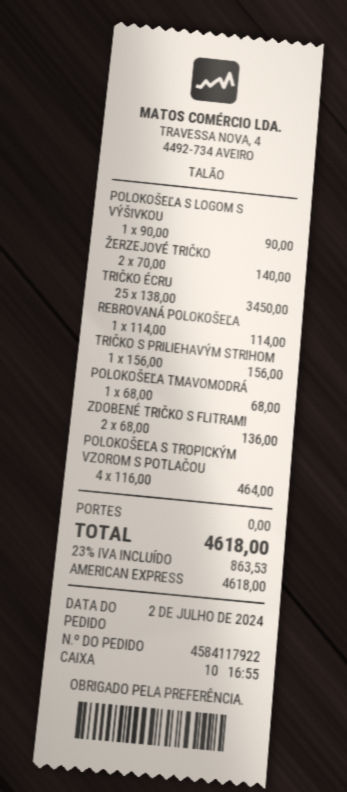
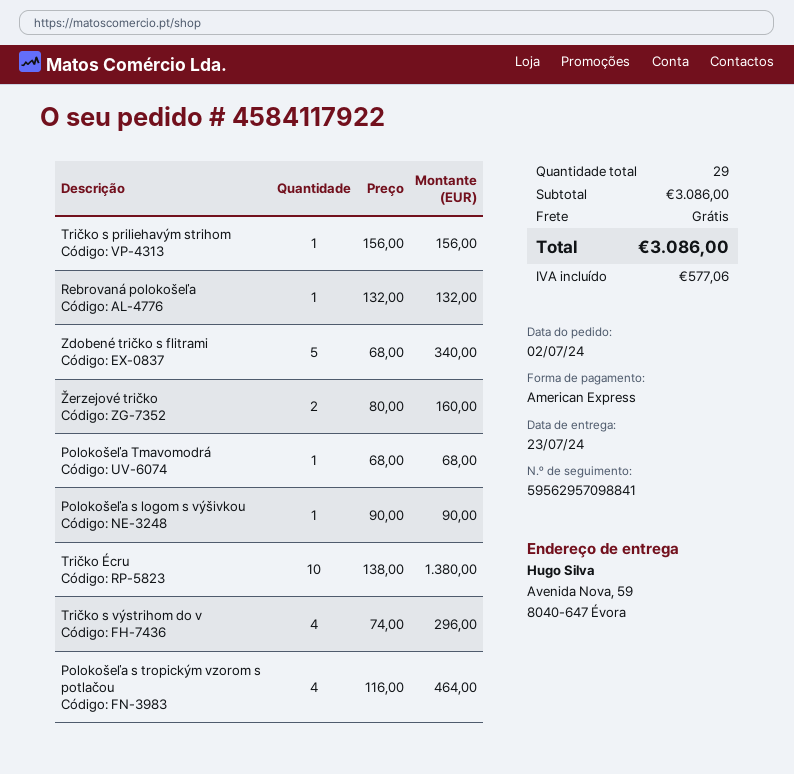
ŽERZEJOVÉ TRIČKO: 2 x 70.00 = 140.00 -> 2 x 80.00 = 160.00
TRIČKO ÉCRU: 25 x 138.00 = 3450.00 -> 10 x 138.00 = 1380.00
REBROVANÁ POLOKOŠEĽA: 1 x 114.00 = 114.00 -> 1 x 132.00 = 132.00
ZDOBENÉ TRIČKO S FLITRAMI: 2 x 68.00 = 136.00 -> 5 x 68.00 = 340.00
Tričko s výstrihom do v: none -> 4 x 74.00 = 296.00
tax: 863.53 -> 577.06
total: 4618.00 -> 3086.00

